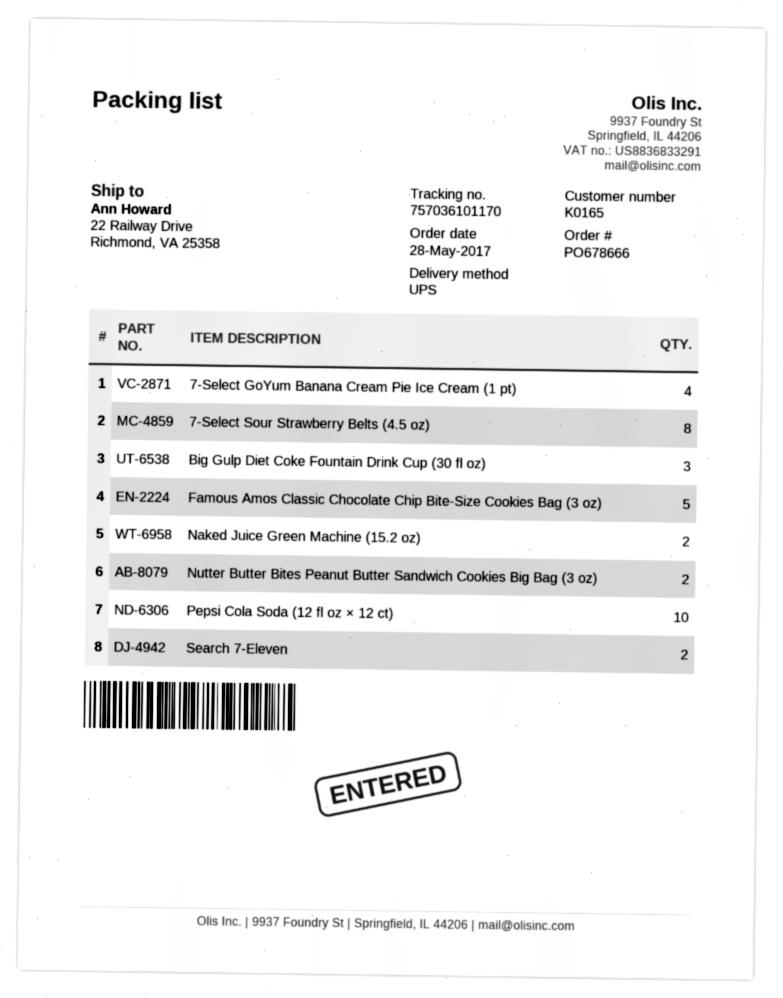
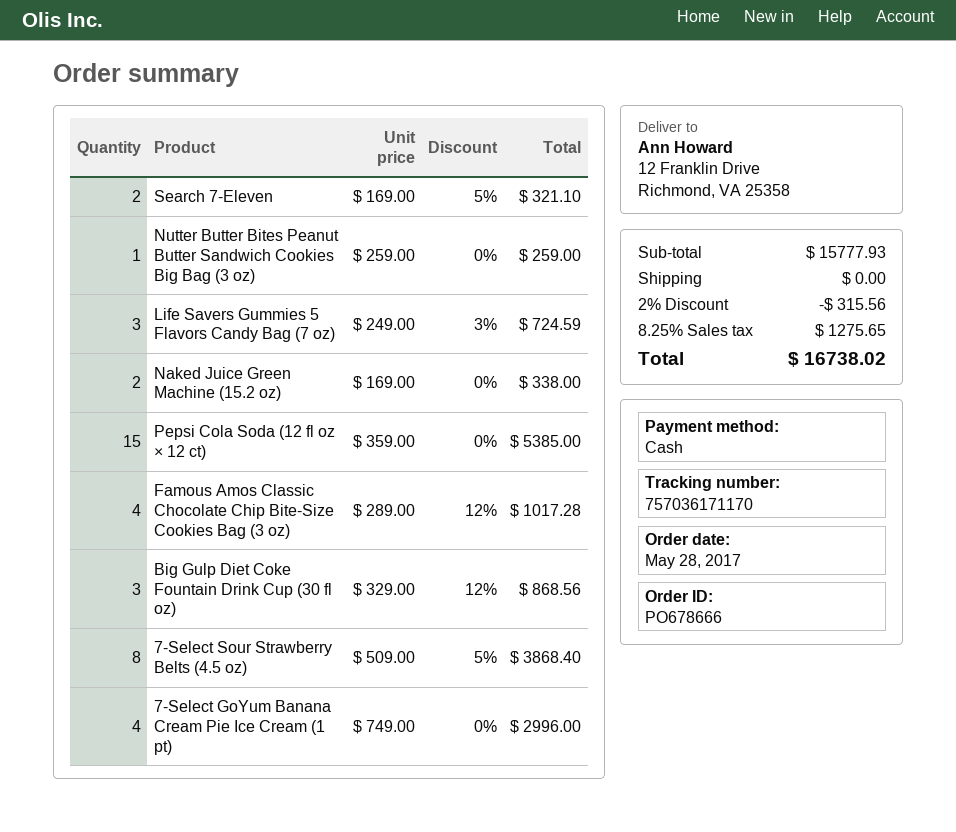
tracking number: 757036101170 -> 757036171170
ship to: 22 Railway Drive, Richmond, VA 25358 -> 12 Franklin Drive, Richmond, VA 25358
Famous Amos Classic Chocolate Chip Bite-Size Cookies Bag (3 oz): 5 -> 4
Nutter Butter Bites Peanut Butter Sandwich Cookies Big Bag (3 oz): 2 -> 1
Pepsi Cola Soda (12 fl oz × 12 ct): 10 -> 15
Life Savers Gummies 5 Flavors Candy Bag (7 oz): none -> 3

